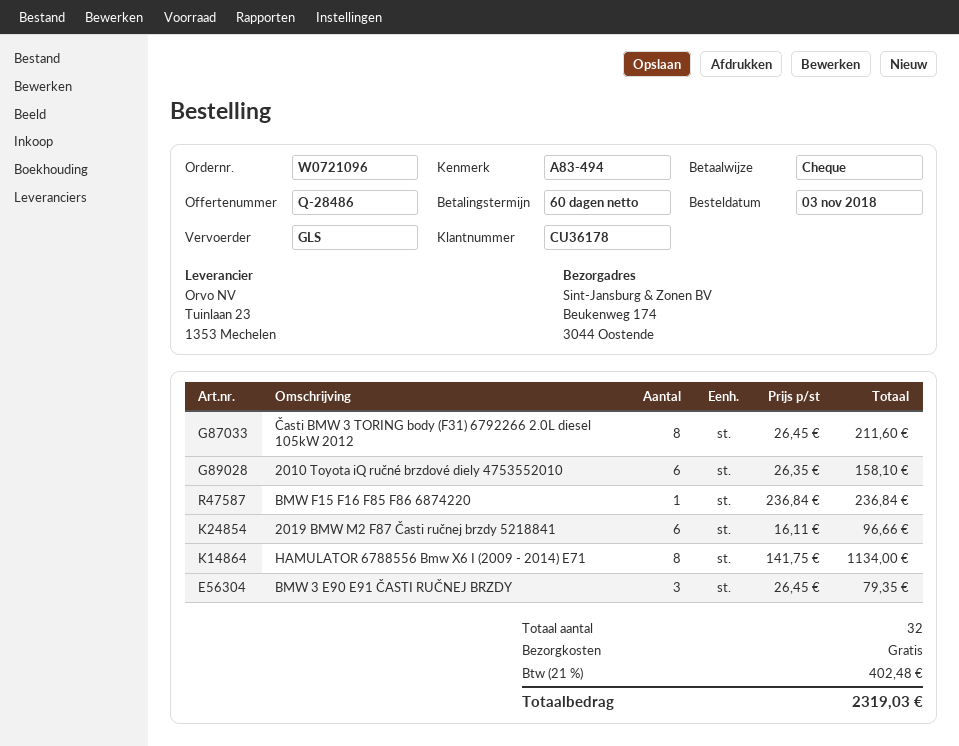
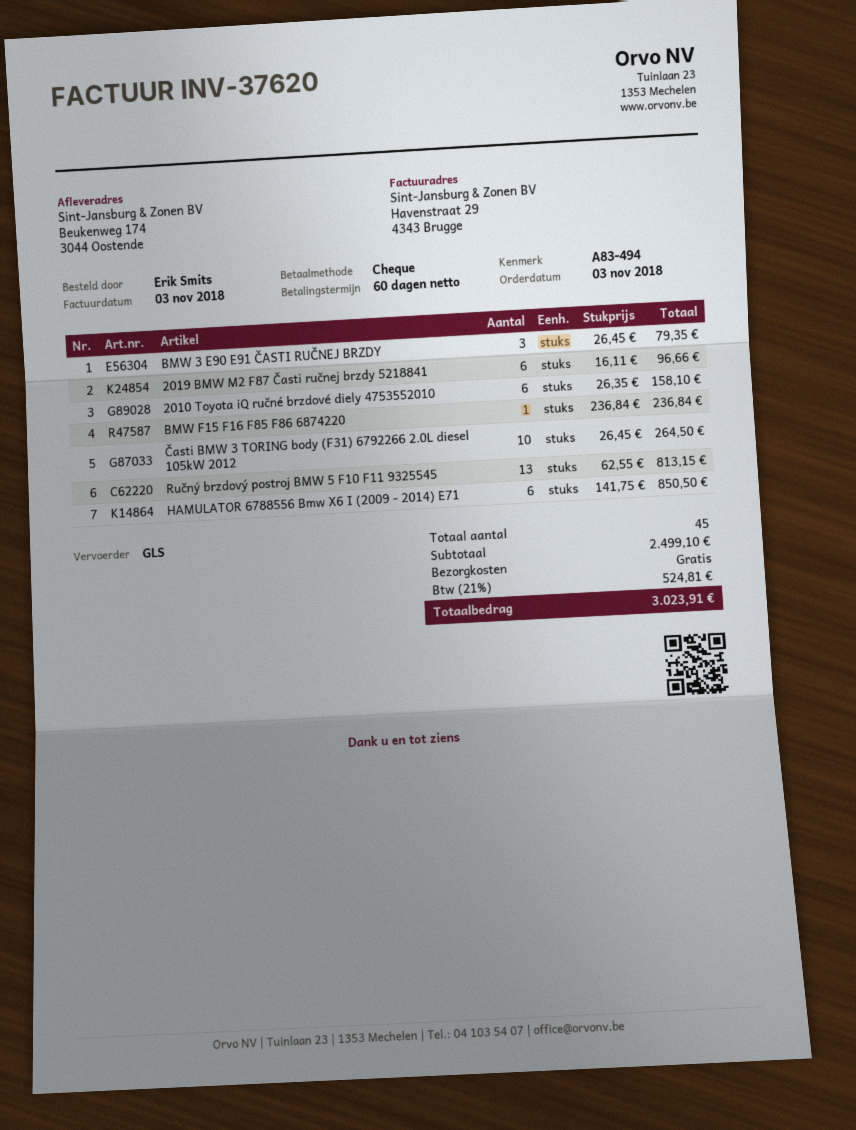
Časti BMW 3 TORING body (F31) 6792266 2.0L diesel 105kW 2012: 8 x 26.45 = 211.60 -> 10 x 26.45 = 264.50
HAMULATOR 6788556 Bmw X6 I (2009 - 2014) E71: 8 x 141.75 = 1134.00 -> 6 x 141.75 = 850.50
Ručný brzdový postroj BMW 5 F10 F11 9325545: none -> 13 x 62.55 = 813.15
total quantity: 32 -> 45
tax: 21% = 402.48 -> 21% = 524.81
total: 2319.03 -> 3023.91

